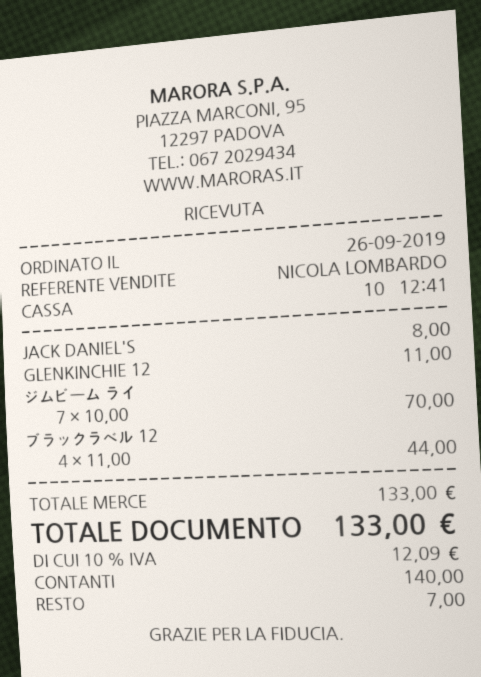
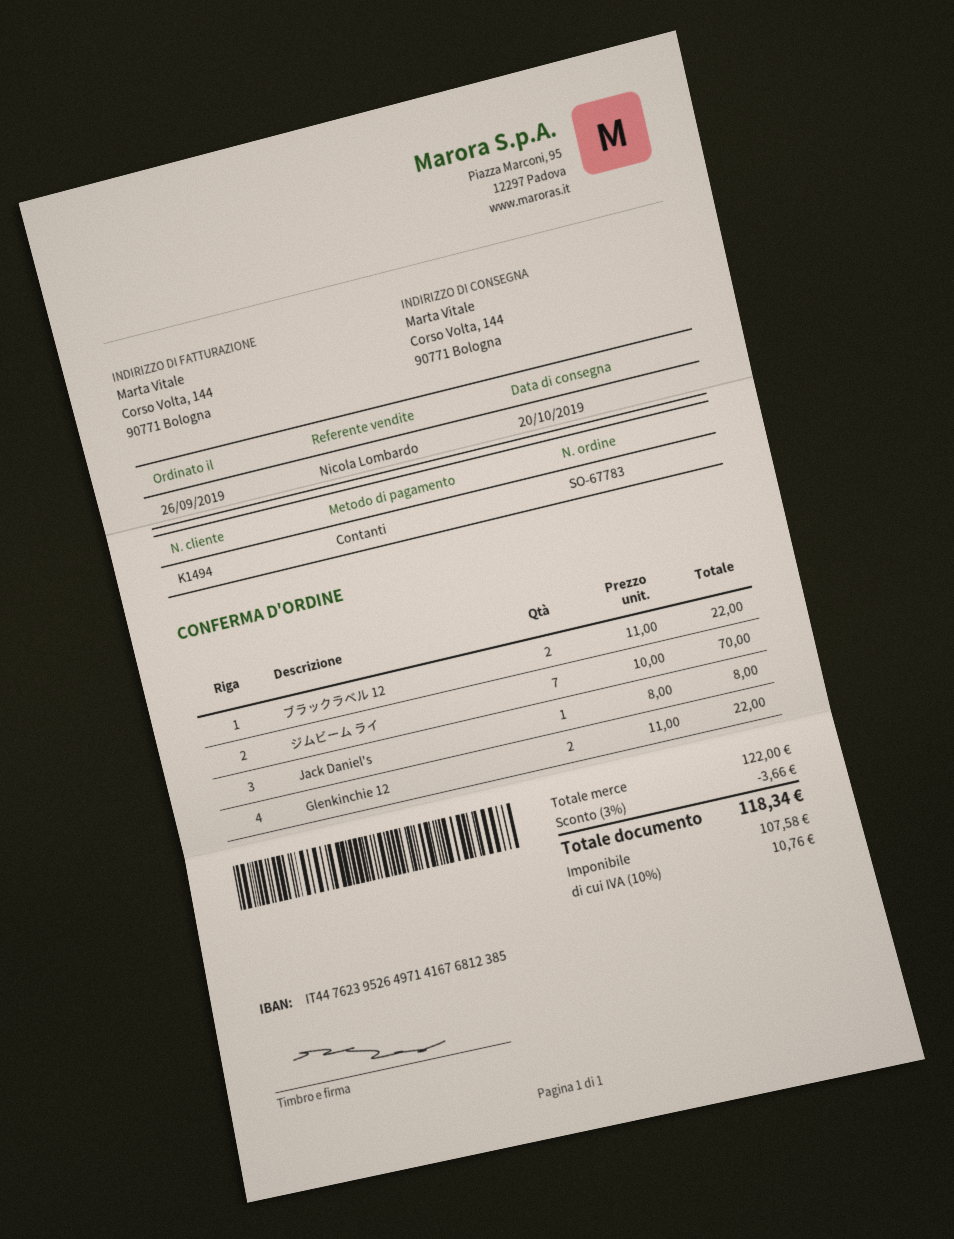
GLENKINCHIE 12: 1 x 11.00 = 11.00 -> 2 x 11.00 = 22.00
ブラックラベル 12: 4 x 11.00 = 44.00 -> 2 x 11.00 = 22.00
subtotal: 133.00 -> 122.00
discount: none -> 3% = 3.66
tax: 10% = 12.09 -> 10% = 10.76
total: 133.00 -> 118.34

